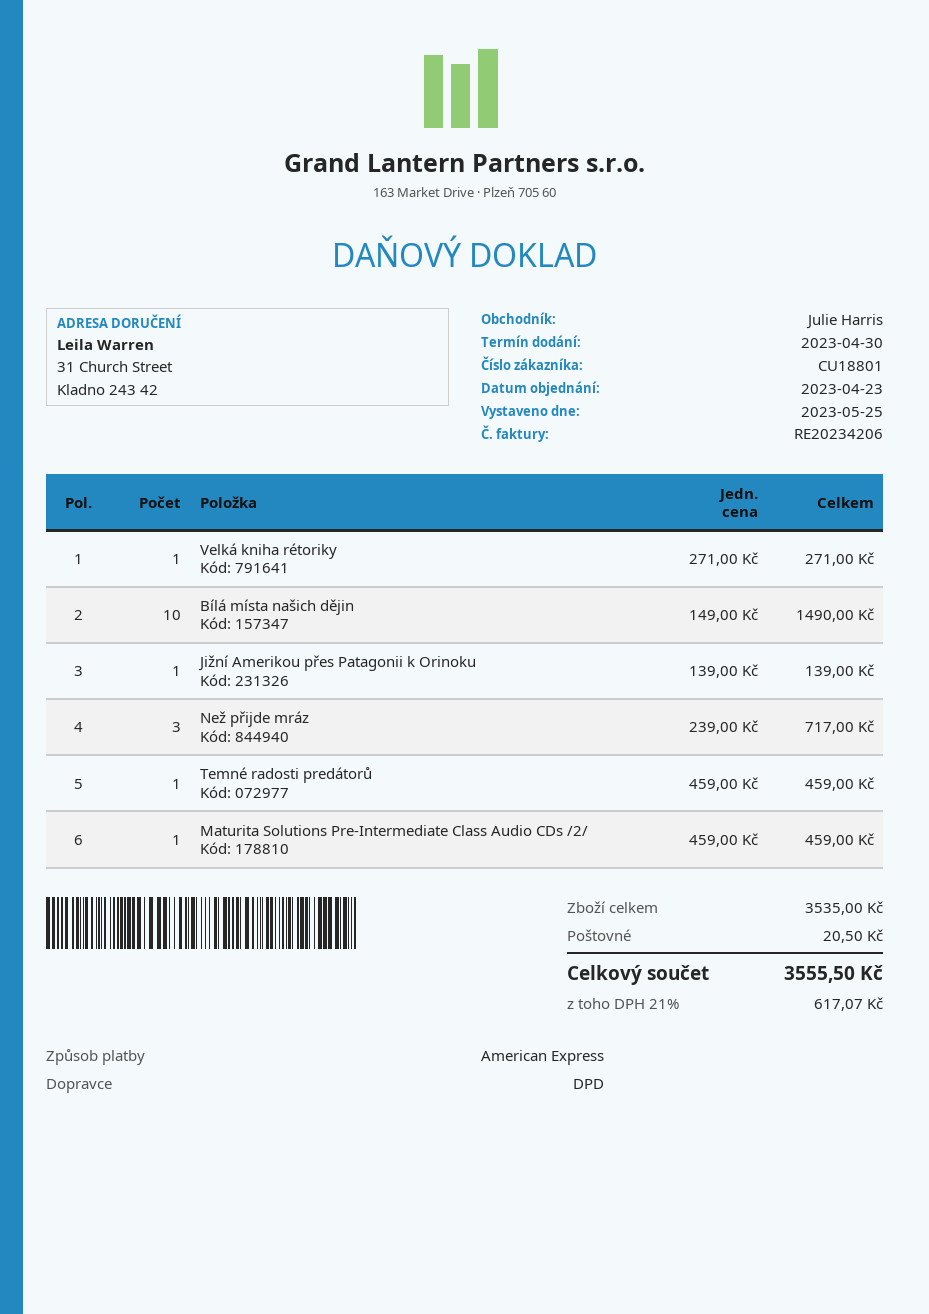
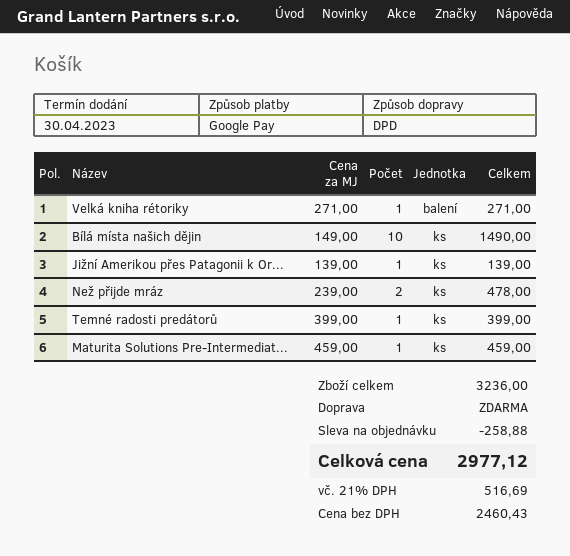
payment method: American Express -> Google Pay
Než přijde mráz: 3 x 239.00 = 717.00 -> 2 x 239.00 = 478.00
Temné radosti predátorů: 1 x 459.00 = 459.00 -> 1 x 399.00 = 399.00
subtotal: 3535.00 -> 3236.00
discount: none -> 258.88
shipping: 20.50 -> 0.00
tax: 21% = 617.07 -> 21% = 516.69
total: 3555.50 -> 2977.12

